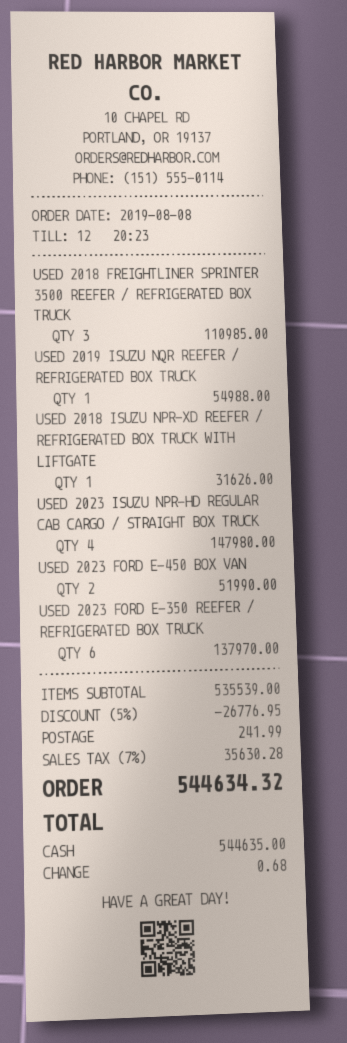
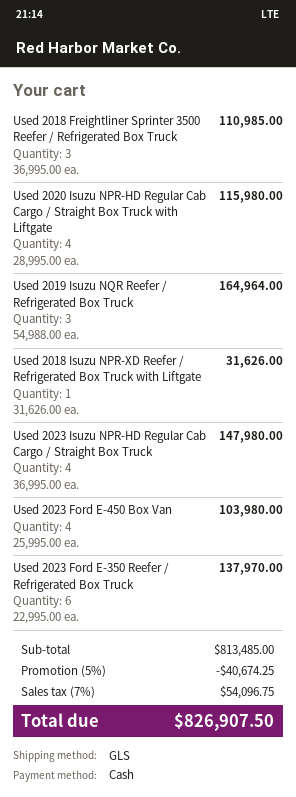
USED 2019 ISUZU NQR REEFER / REFRIGERATED BOX TRUCK: 1 for 54988.00 -> 3 for 164964.00
USED 2023 FORD E-450 BOX VAN: 2 for 51990.00 -> 4 for 103980.00
Used 2020 Isuzu NPR-HD Regular Cab Cargo / Straight Box Truck with Liftgate: none -> 4 for 115980.00
subtotal: 535539.00 -> 813485.00
discount: 5% = 26776.95 -> 5% = 40674.25
shipping: 241.99 -> none
tax: 7% = 35630.28 -> 7% = 54096.75
total: 544634.32 -> 826907.50

